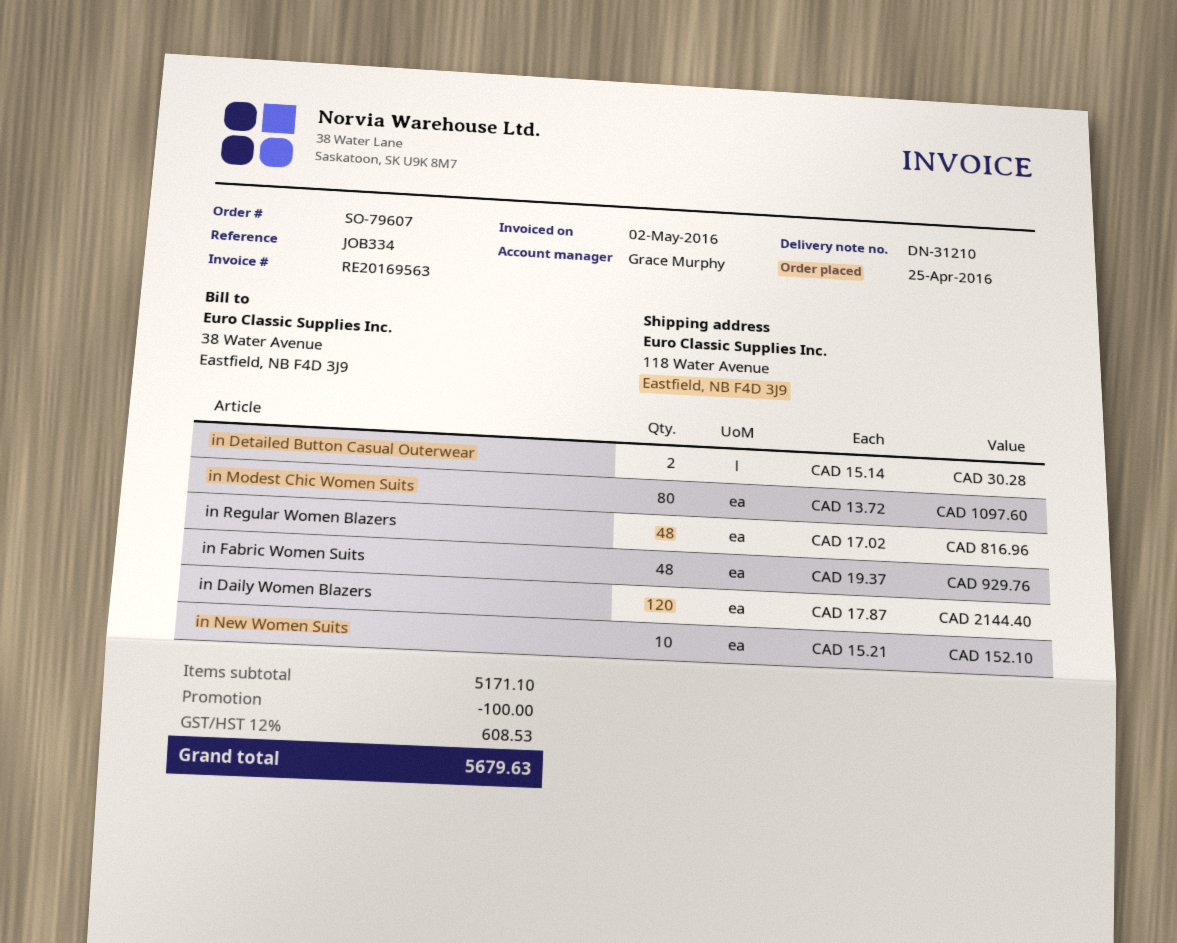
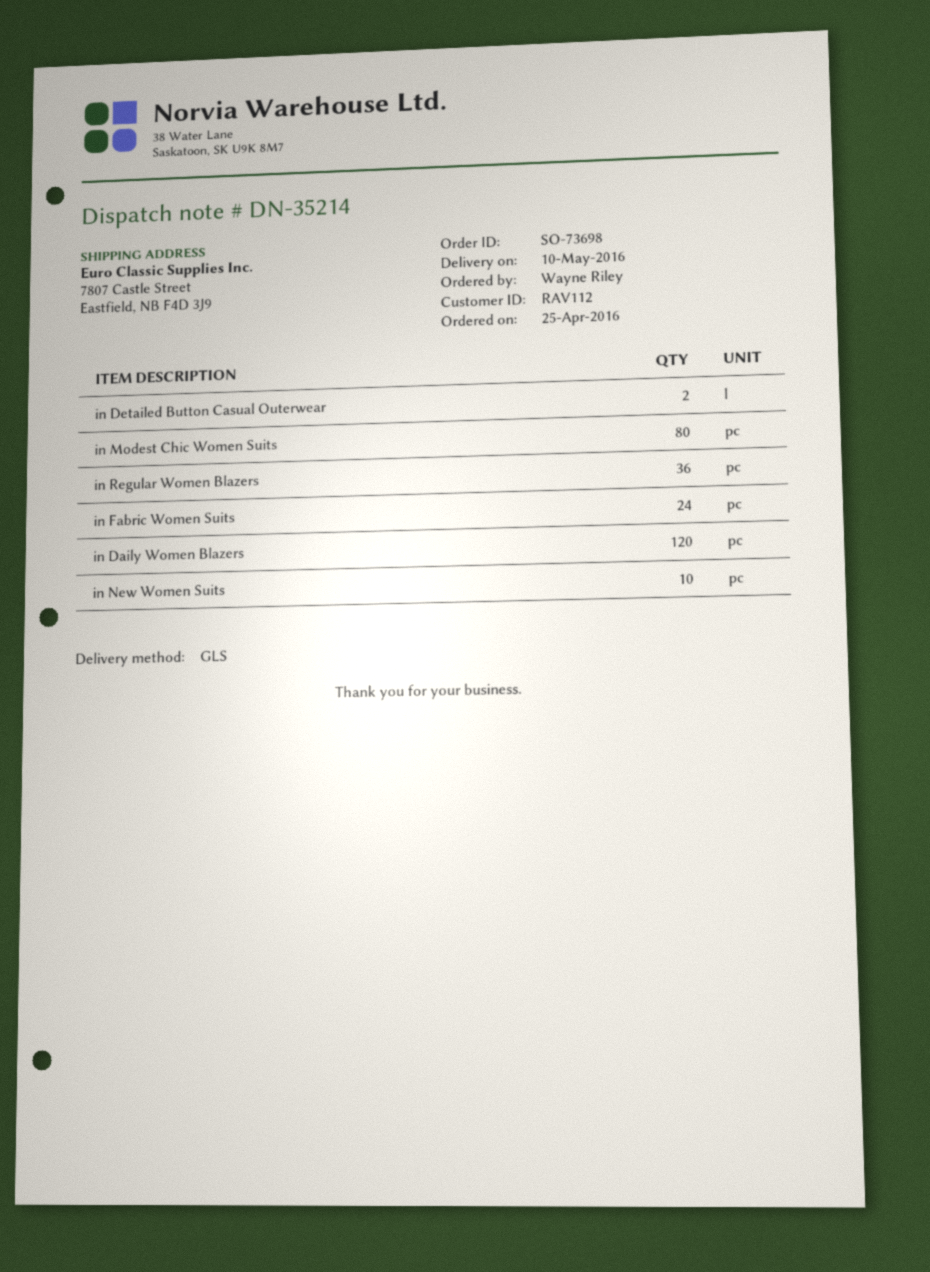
order number: SO-79607 -> SO-73698
delivery note number: DN-31210 -> DN-35214
ship to: 118 Water Avenue, Eastfield, NB F4D 3J9 -> 7807 Castle Street, Eastfield, NB F4D 3J9
in Regular Women Blazers: 48 -> 36
in Fabric Women Suits: 48 -> 24

